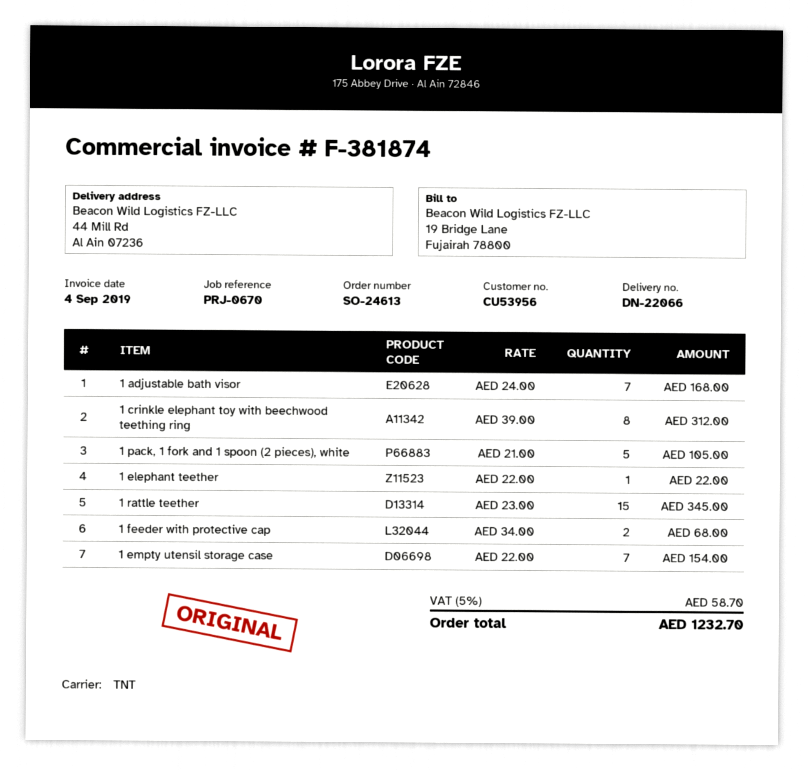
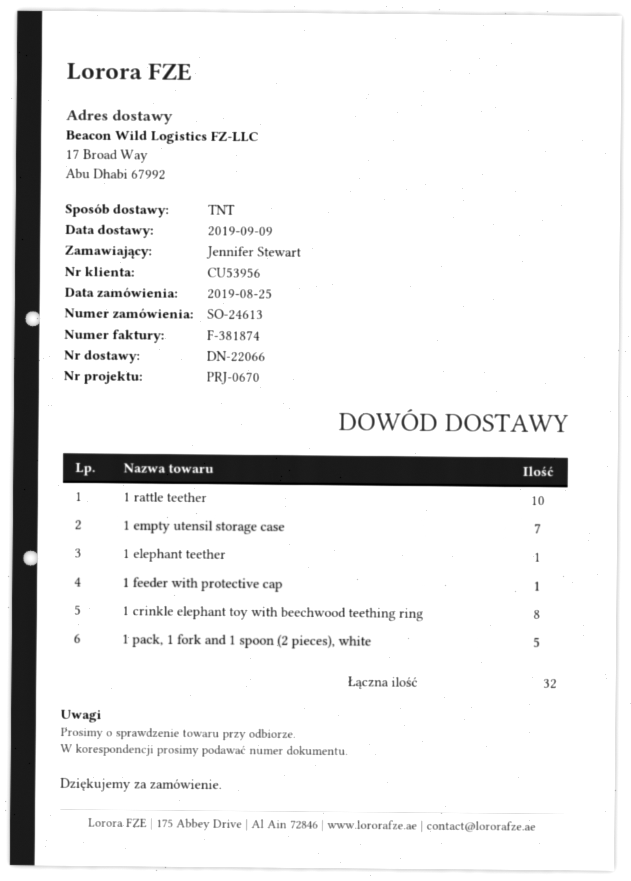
ship to: 44 Mill Rd, Al Ain 07236 -> 17 Broad Way, Abu Dhabi 67992
1 adjustable bath visor: 7 -> none
1 rattle teether: 15 -> 10
1 feeder with protective cap: 2 -> 1

